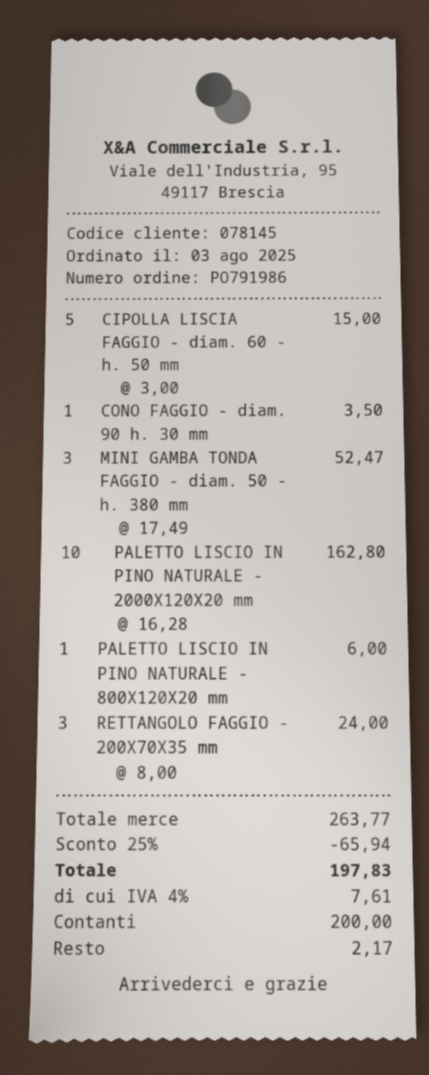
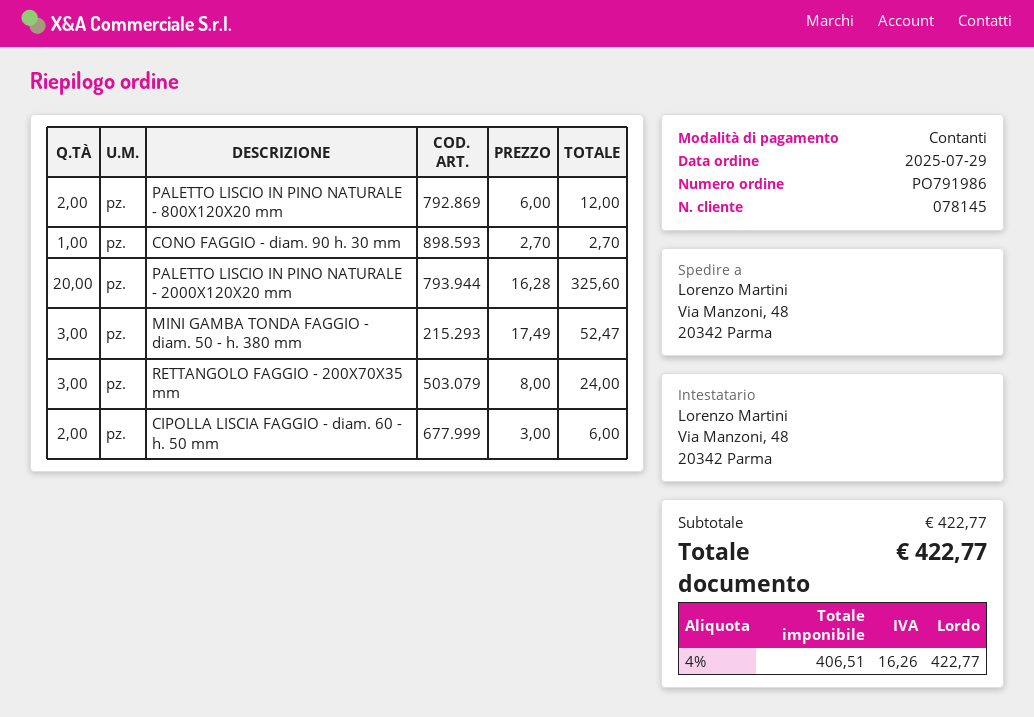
order date: 2025-08-03 -> 2025-07-29
CIPOLLA LISCIA FAGGIO - diam. 60 - h. 50 mm: 5 x 3.00 = 15.00 -> 2 x 3.00 = 6.00
CONO FAGGIO - diam. 90 h. 30 mm: 1 x 3.50 = 3.50 -> 1 x 2.70 = 2.70
PALETTO LISCIO IN PINO NATURALE - 2000X120X20 mm: 10 x 16.28 = 162.80 -> 20 x 16.28 = 325.60
PALETTO LISCIO IN PINO NATURALE - 800X120X20 mm: 1 x 6.00 = 6.00 -> 2 x 6.00 = 12.00
subtotal: 263.77 -> 422.77
discount: 25% = 65.94 -> none
tax: 4% = 7.61 -> 4% = 16.26
total: 197.83 -> 422.77

